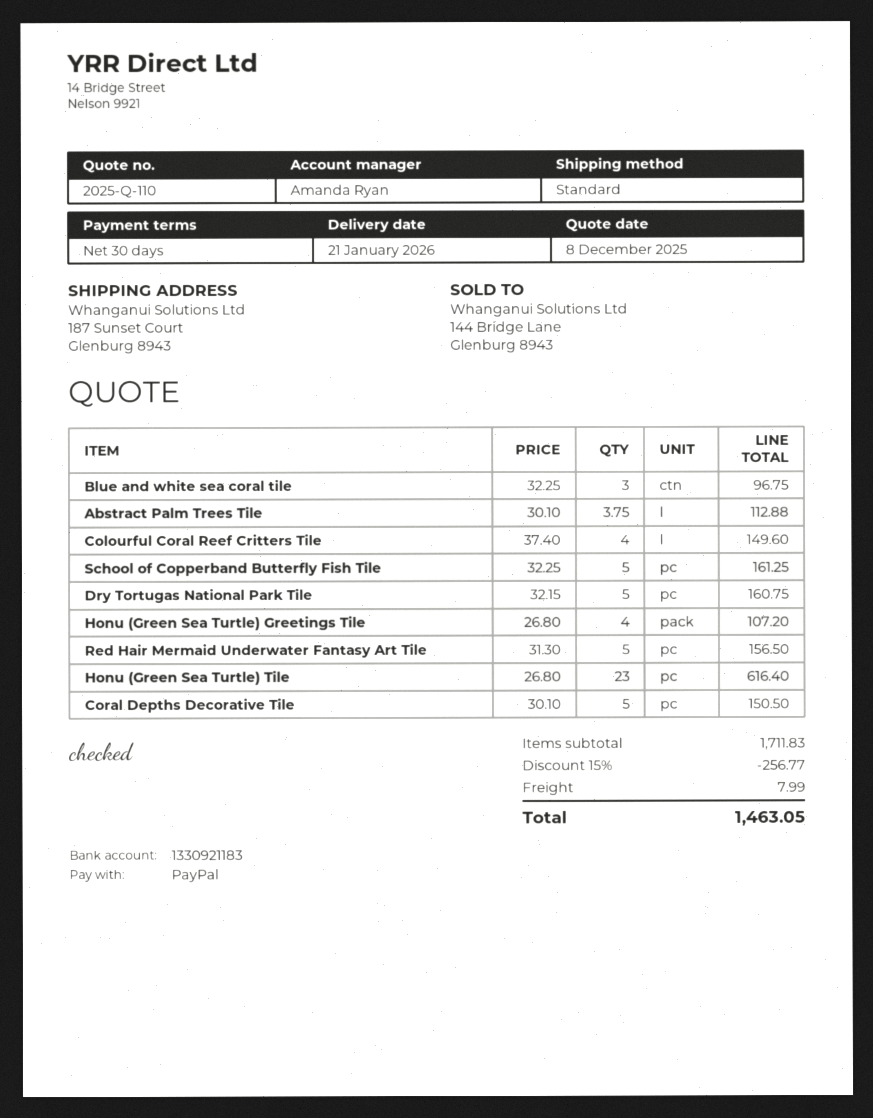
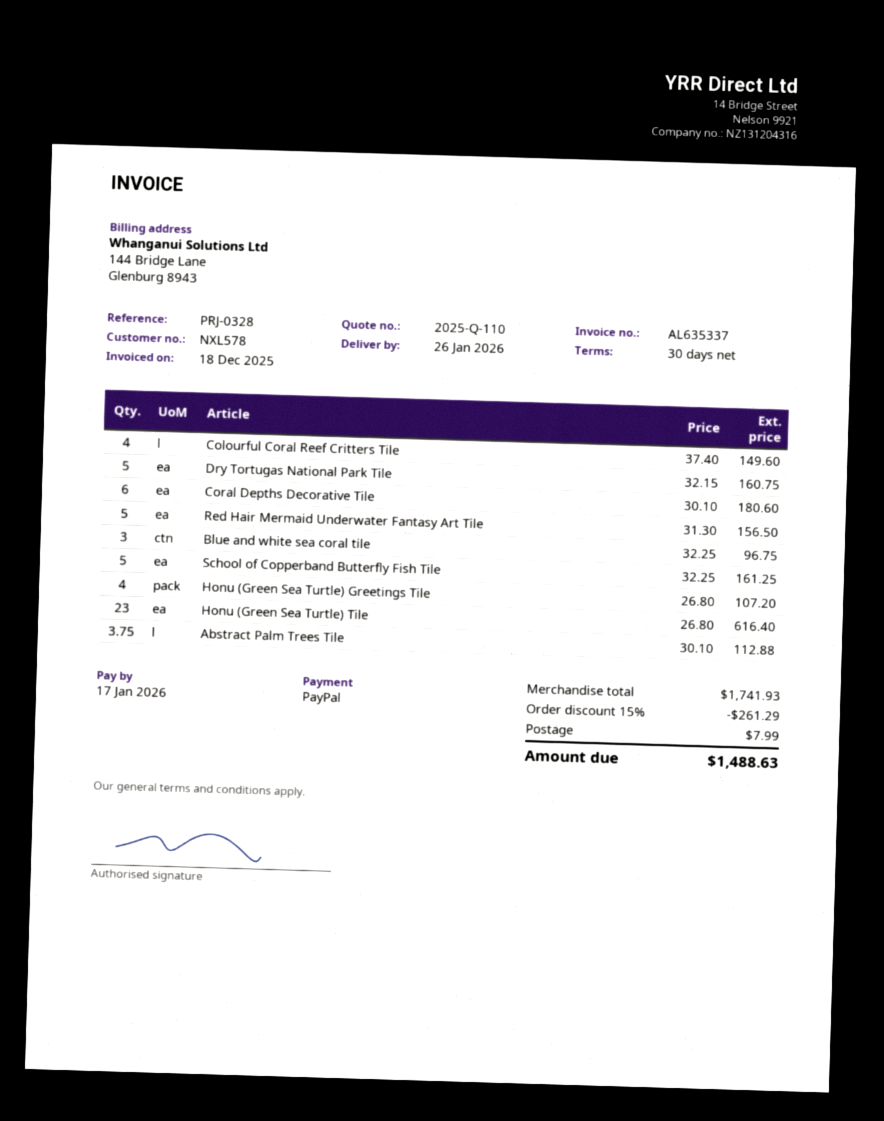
delivery date: 2026-01-21 -> 2026-01-26
Coral Depths Decorative Tile: 5 x 30.10 = 150.50 -> 6 x 30.10 = 180.60
subtotal: 1711.83 -> 1741.93
discount: 15% = 256.77 -> 15% = 261.29
total: 1463.05 -> 1488.63

